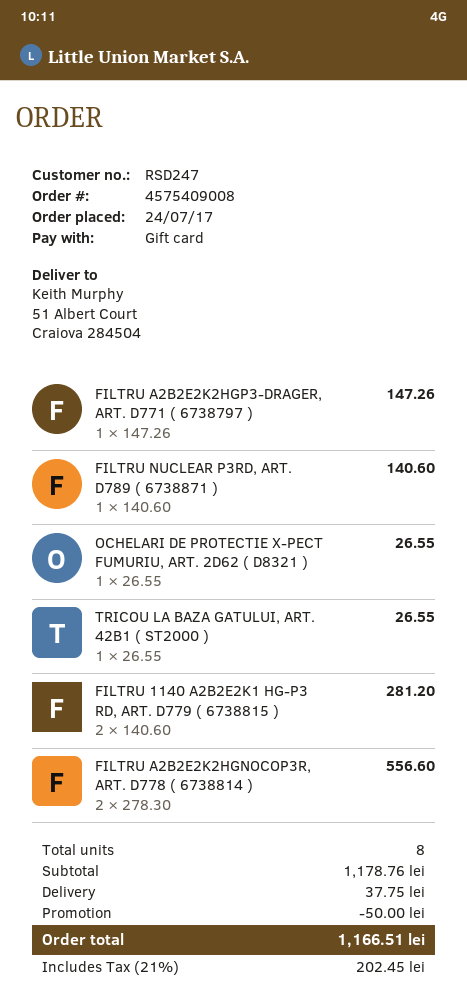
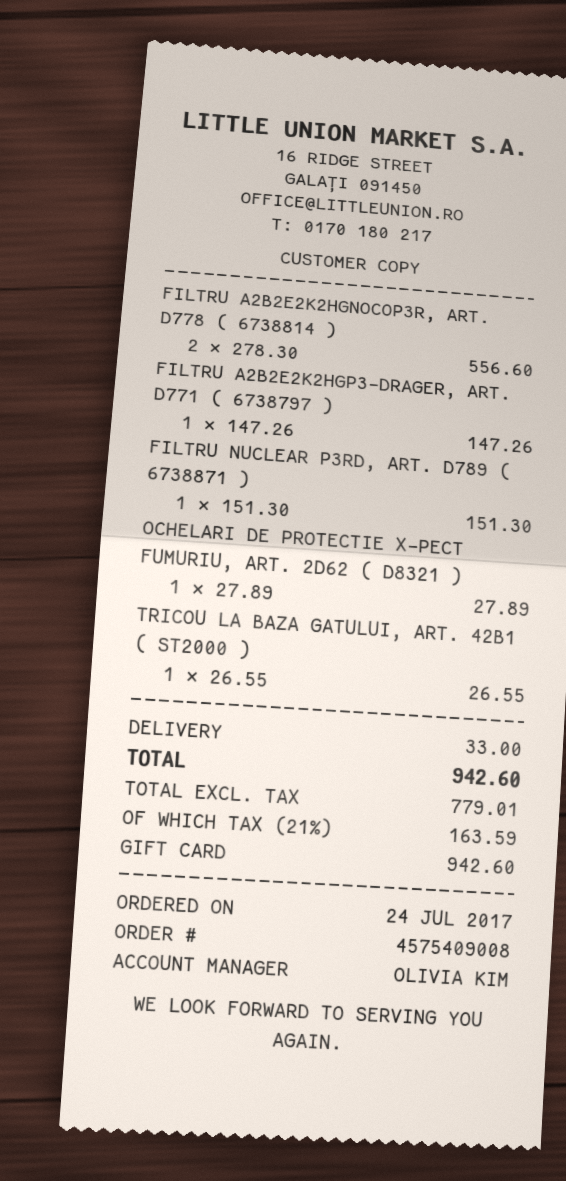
FILTRU NUCLEAR P3RD, ART. D789 ( 6738871 ): 1 x 140.60 = 140.60 -> 1 x 151.30 = 151.30
OCHELARI DE PROTECTIE X-PECT FUMURIU, ART. 2D62 ( D8321 ): 1 x 26.55 = 26.55 -> 1 x 27.89 = 27.89
FILTRU 1140 A2B2E2K1 HG-P3 RD, ART. D779 ( 6738815 ): 2 x 140.60 = 281.20 -> none
discount: 50.00 -> none
shipping: 37.75 -> 33.00
tax: 21% = 202.45 -> 21% = 163.59
total: 1166.51 -> 942.60

